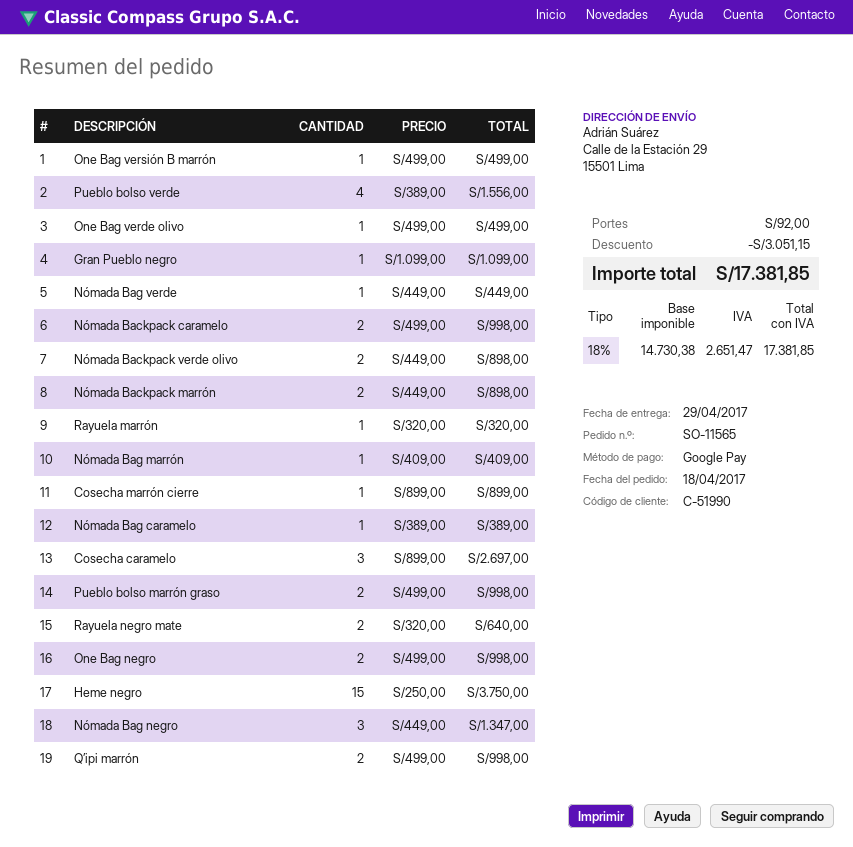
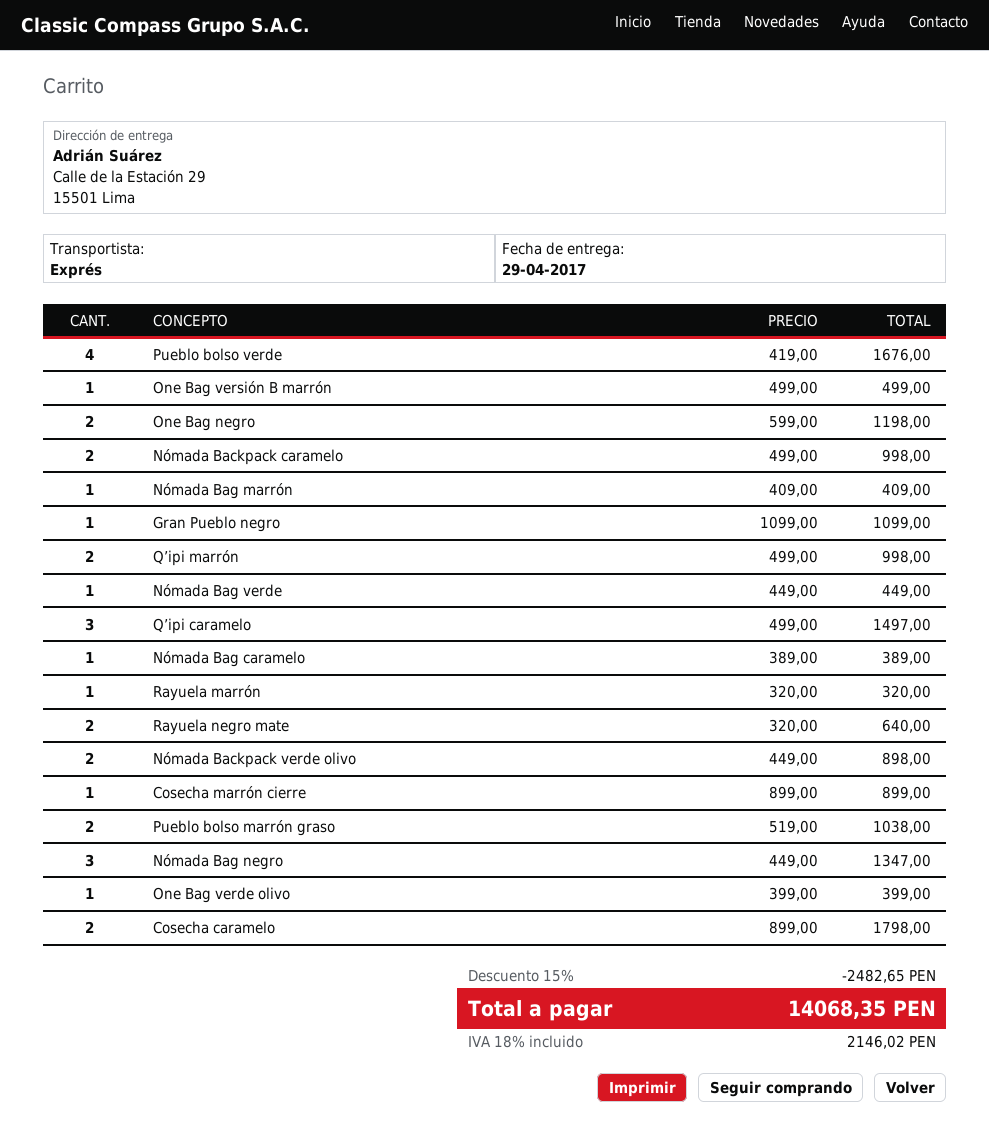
Pueblo bolso verde: 4 x 389.00 = 1556.00 -> 4 x 419.00 = 1676.00
One Bag verde olivo: 1 x 499.00 = 499.00 -> 1 x 399.00 = 399.00
Nómada Backpack marrón: 2 x 449.00 = 898.00 -> none
Cosecha caramelo: 3 x 899.00 = 2697.00 -> 2 x 899.00 = 1798.00
Pueblo bolso marrón graso: 2 x 499.00 = 998.00 -> 2 x 519.00 = 1038.00
One Bag negro: 2 x 499.00 = 998.00 -> 2 x 599.00 = 1198.00
Heme negro: 15 x 250.00 = 3750.00 -> none
Q’ipi caramelo: none -> 3 x 499.00 = 1497.00
discount: 3051.15 -> 2482.65
shipping: 92.00 -> none
tax: 18% = 2651.47 -> 18% = 2146.02
total: 17381.85 -> 14068.35

